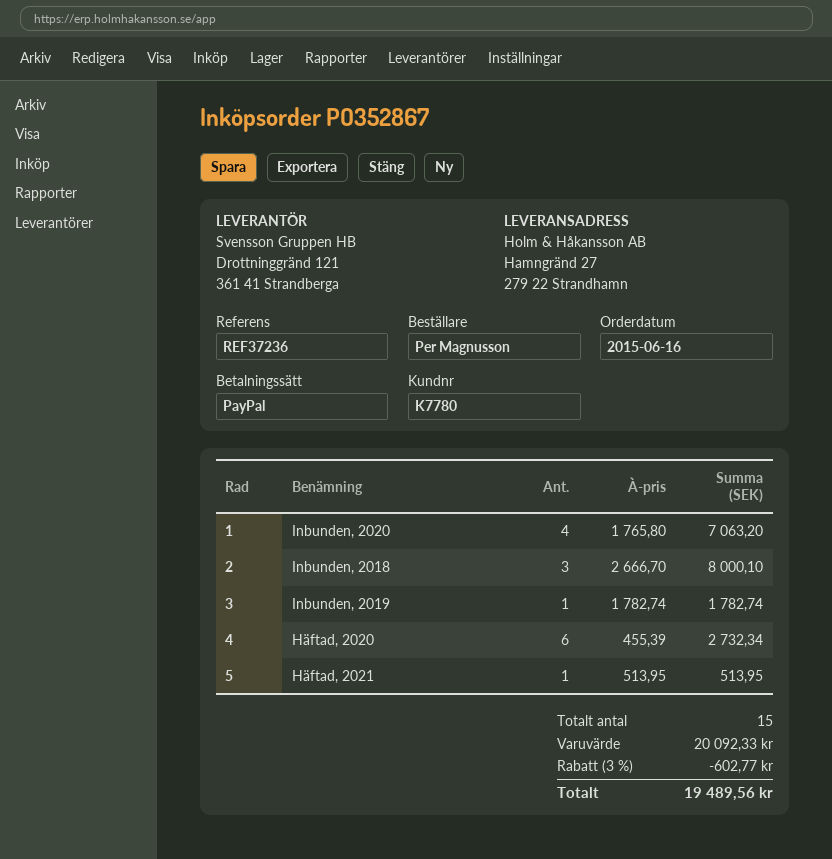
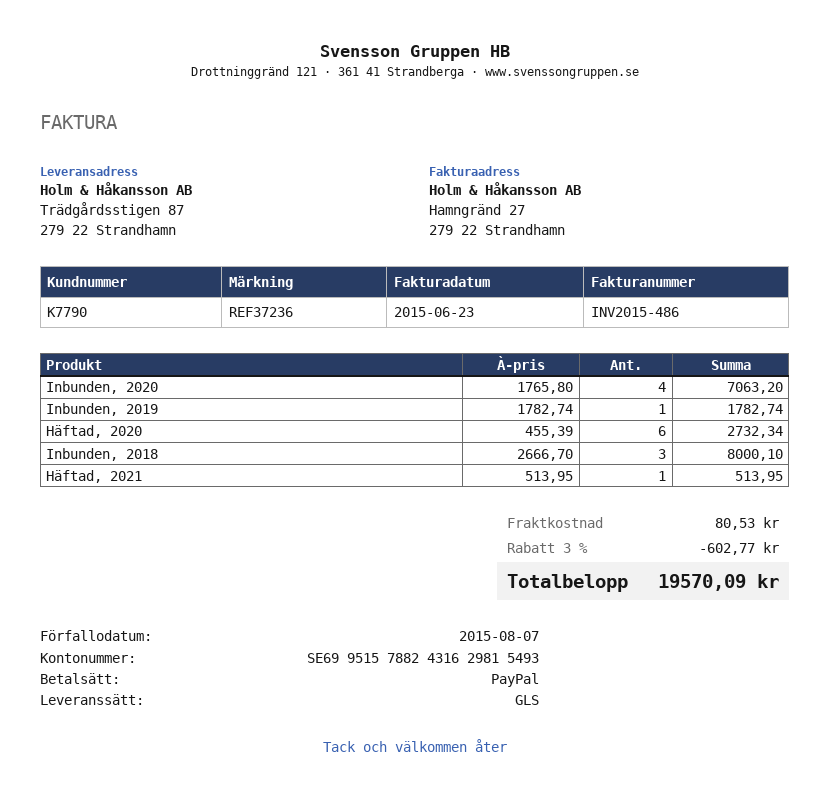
customer number: K7780 -> K7790
ship to: Hamngränd 27, 279 22 Strandhamn -> Trädgårdsstigen 87, 279 22 Strandhamn
shipping: none -> 80.53
total: 19489.56 -> 19570.09

